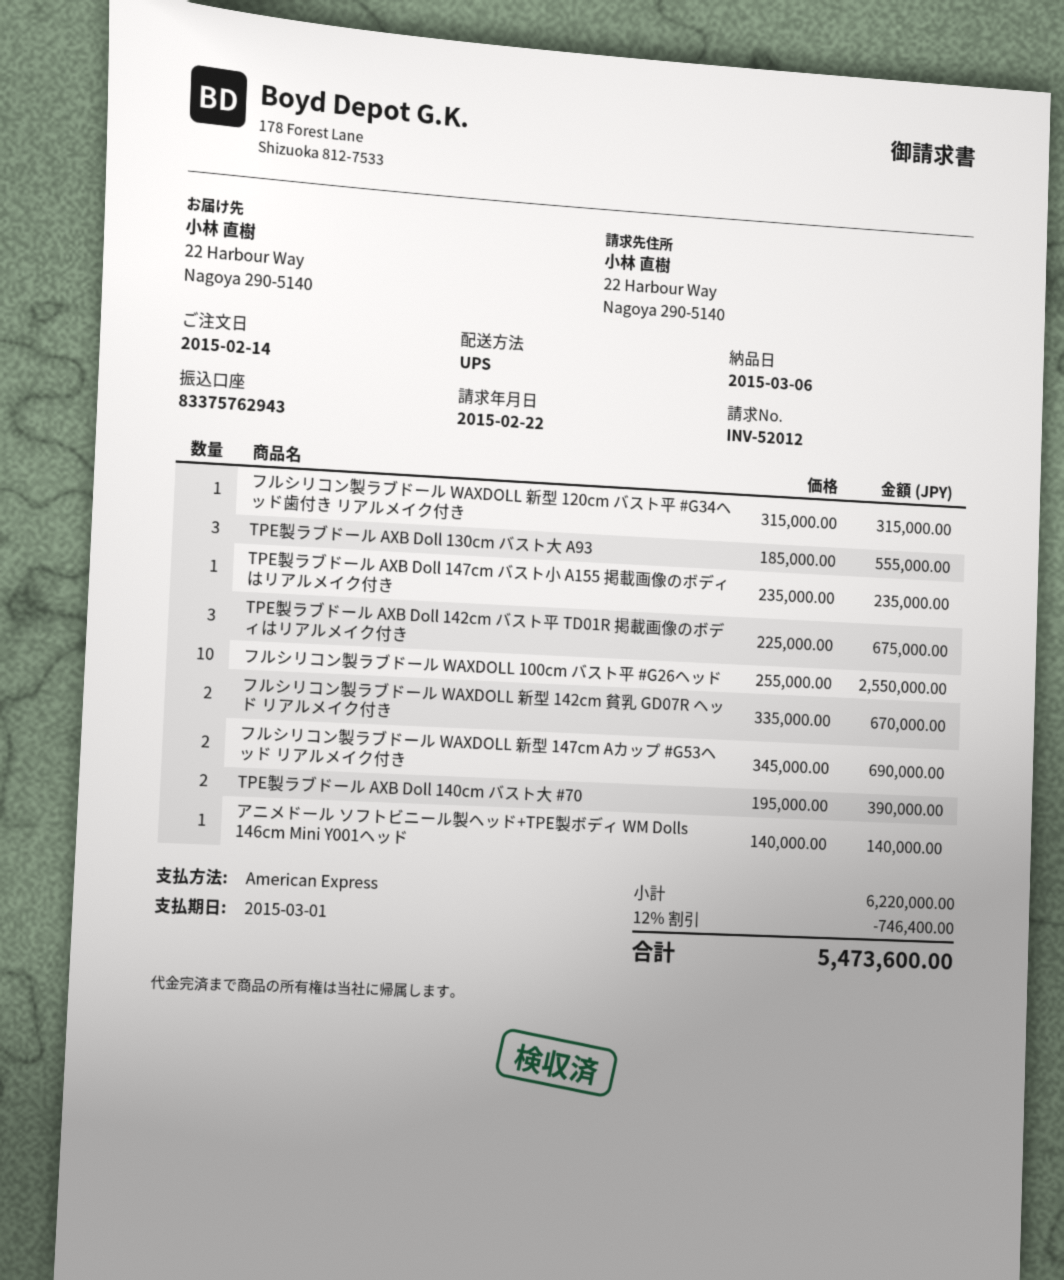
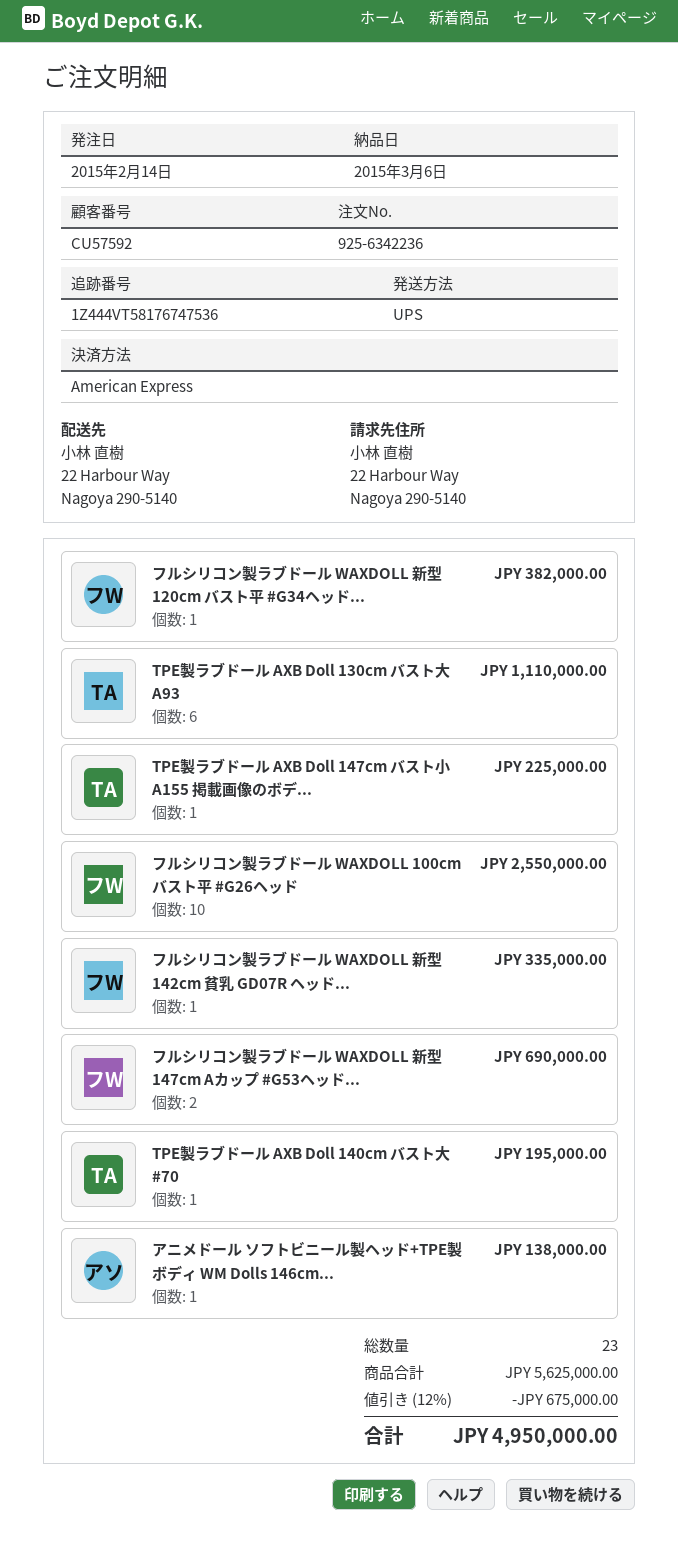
フルシリコン製ラブドール WAXDOLL 新型 120cm バスト平 #G34ヘッド歯付き リアルメイク付き: 1 for 315000.00 -> 1 for 382000.00
TPE製ラブドール AXB Doll 130cm バスト大 A93: 3 for 555000.00 -> 6 for 1110000.00
TPE製ラブドール AXB Doll 147cm バスト小 A155 掲載画像のボディはリアルメイク付き: 1 for 235000.00 -> 1 for 225000.00
TPE製ラブドール AXB Doll 142cm バスト平 TD01R 掲載画像のボディはリアルメイク付き: 3 for 675000.00 -> none
フルシリコン製ラブドール WAXDOLL 新型 142cm 貧乳 GD07R ヘッド リアルメイク付き: 2 for 670000.00 -> 1 for 335000.00
TPE製ラブドール AXB Doll 140cm バスト大 #70: 2 for 390000.00 -> 1 for 195000.00
アニメドール ソフトビニール製ヘッド+TPE製ボディ WM Dolls 146cm Mini Y001ヘッド: 1 for 140000.00 -> 1 for 138000.00
subtotal: 6220000.00 -> 5625000.00
discount: 12% = 746400.00 -> 12% = 675000.00
total: 5473600.00 -> 4950000.00

